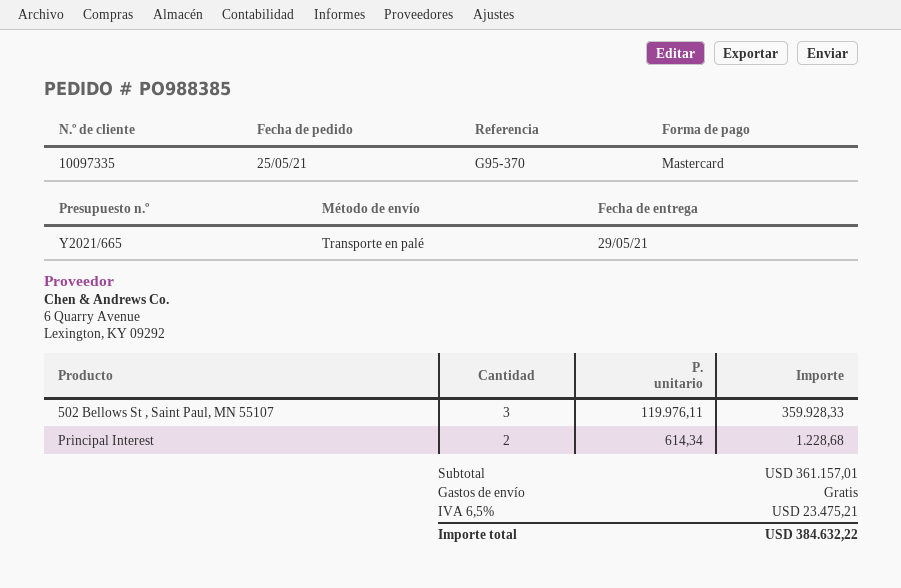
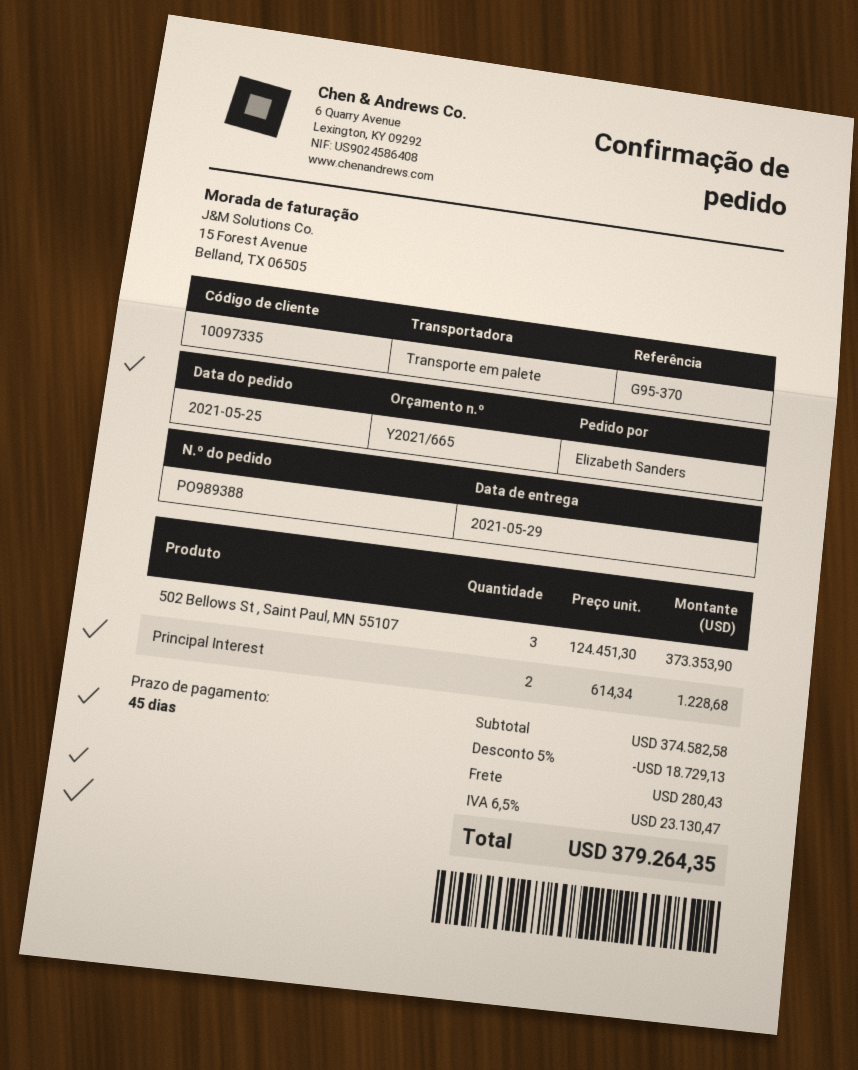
order number: PO988385 -> PO989388
502 Bellows St , Saint Paul, MN 55107: 3 x 119976.11 = 359928.33 -> 3 x 124451.30 = 373353.90
subtotal: 361157.01 -> 374582.58
discount: none -> 5% = 18729.13
shipping: 0.00 -> 280.43
tax: 6.5% = 23475.21 -> 6.5% = 23130.47
total: 384632.22 -> 379264.35

